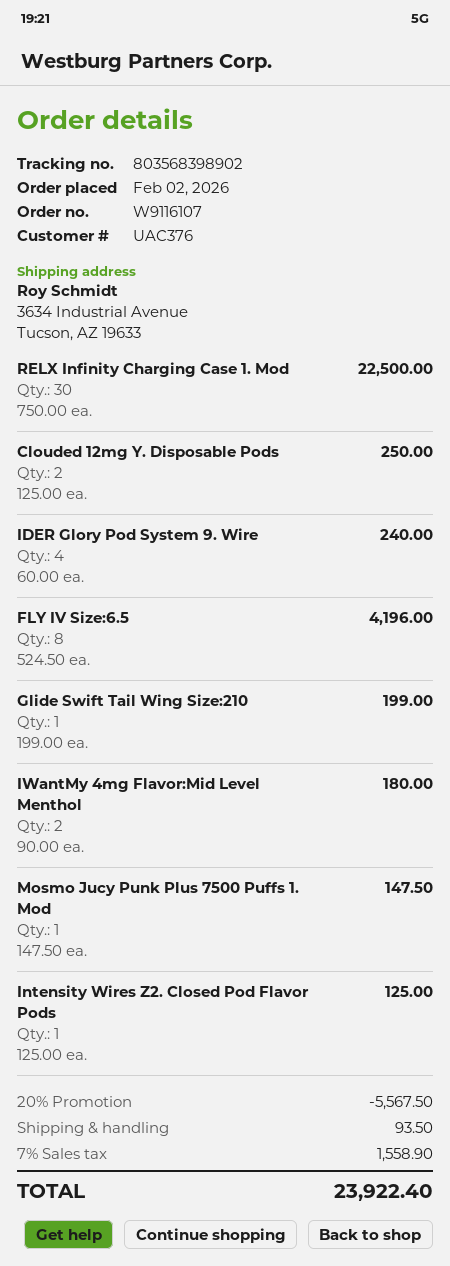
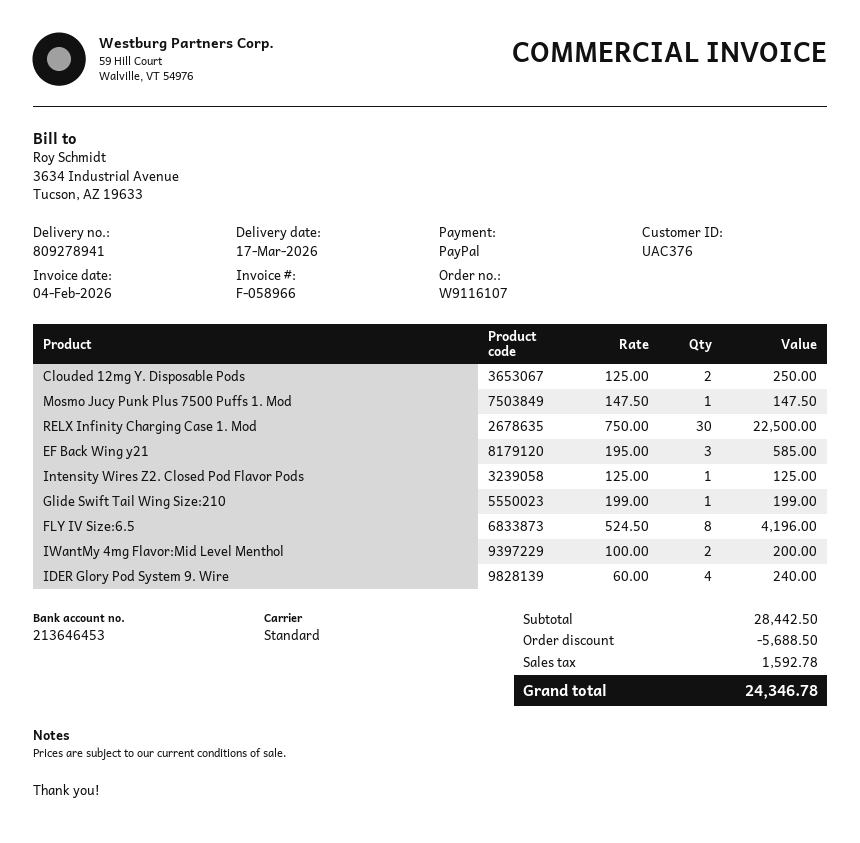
IWantMy 4mg Flavor:Mid Level Menthol: 2 x 90.00 = 180.00 -> 2 x 100.00 = 200.00
EF Back Wing y21: none -> 3 x 195.00 = 585.00
discount: 5567.50 -> 5688.50
shipping: 93.50 -> none
tax: 1558.90 -> 1592.78
total: 23922.40 -> 24346.78

